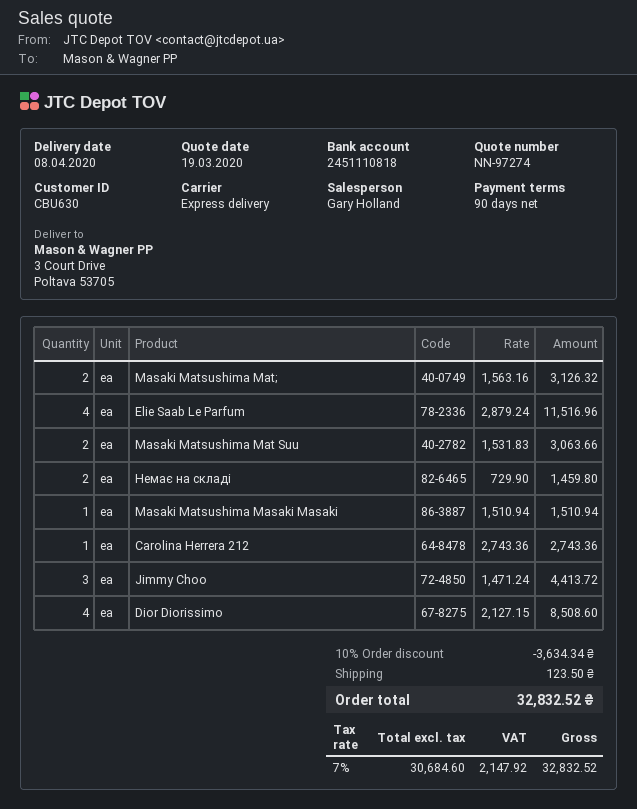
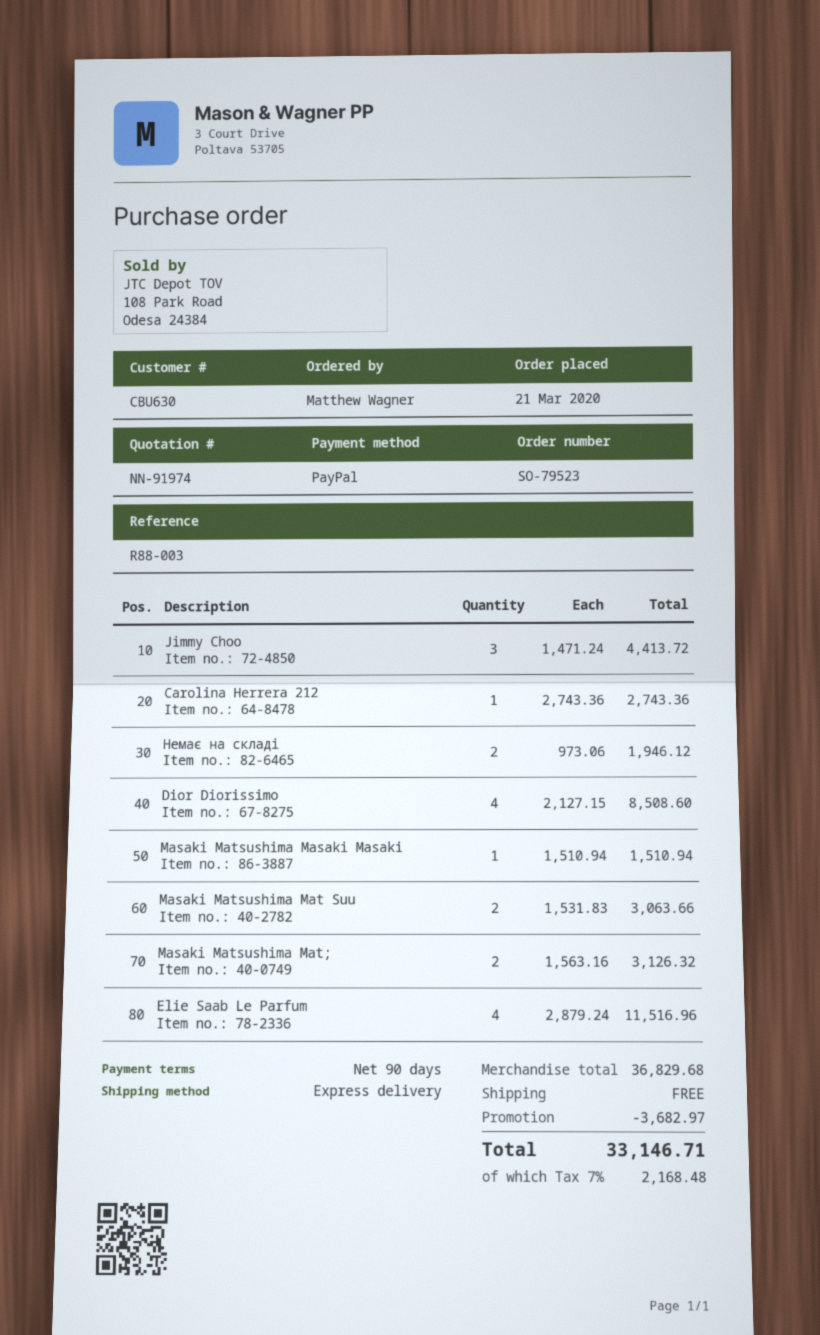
quote number: NN-97274 -> NN-91974
Немає на складі: 2 x 729.90 = 1459.80 -> 2 x 973.06 = 1946.12
discount: 3634.34 -> 3682.97
shipping: 123.50 -> 0.00
tax: 7% = 2147.92 -> 7% = 2168.48
total: 32832.52 -> 33146.71

